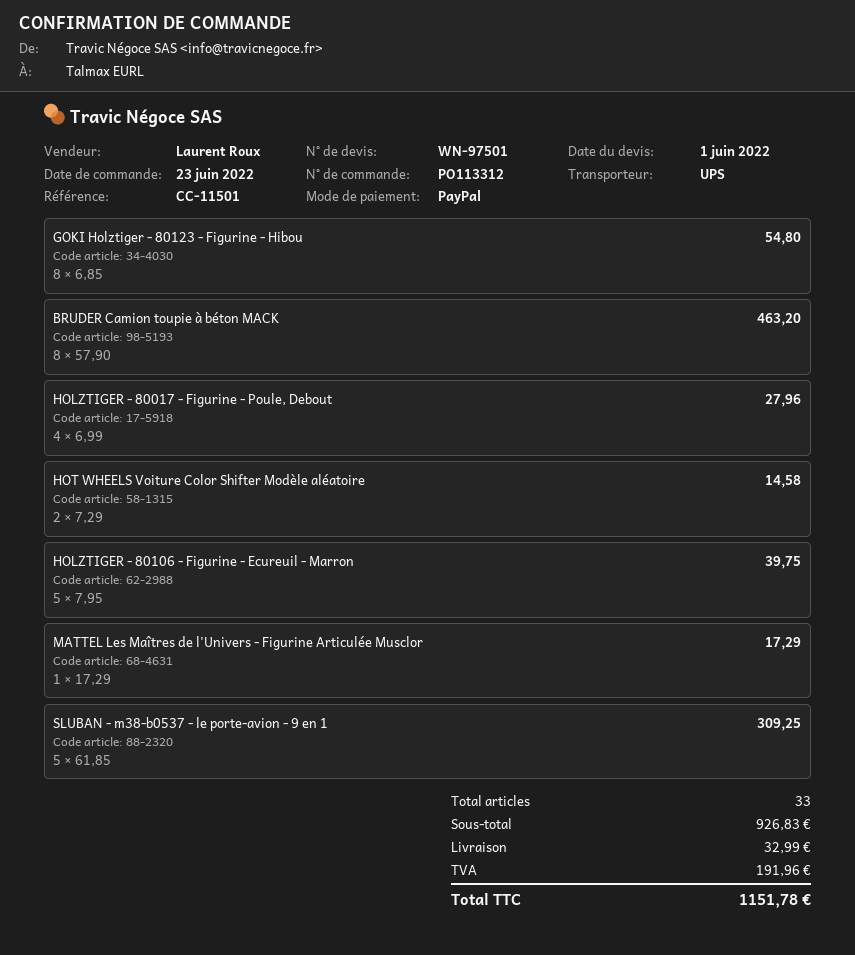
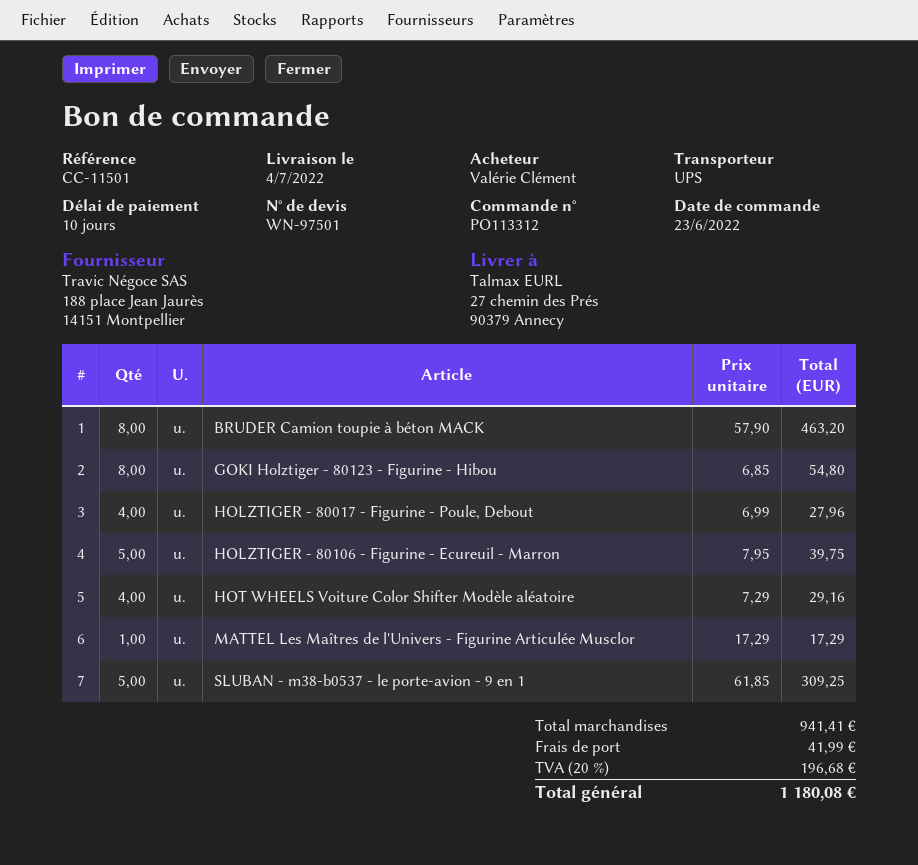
HOT WHEELS Voiture Color Shifter Modèle aléatoire: 2 x 7.29 = 14.58 -> 4 x 7.29 = 29.16
subtotal: 926.83 -> 941.41
shipping: 32.99 -> 41.99
tax: 191.96 -> 196.68
total: 1151.78 -> 1180.08

